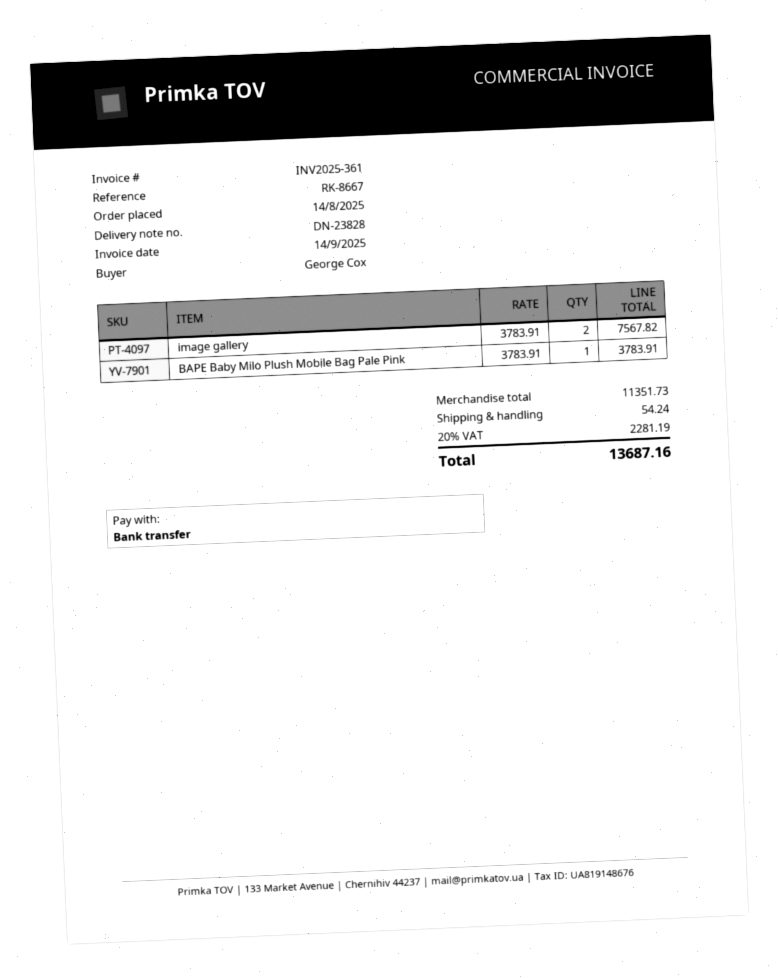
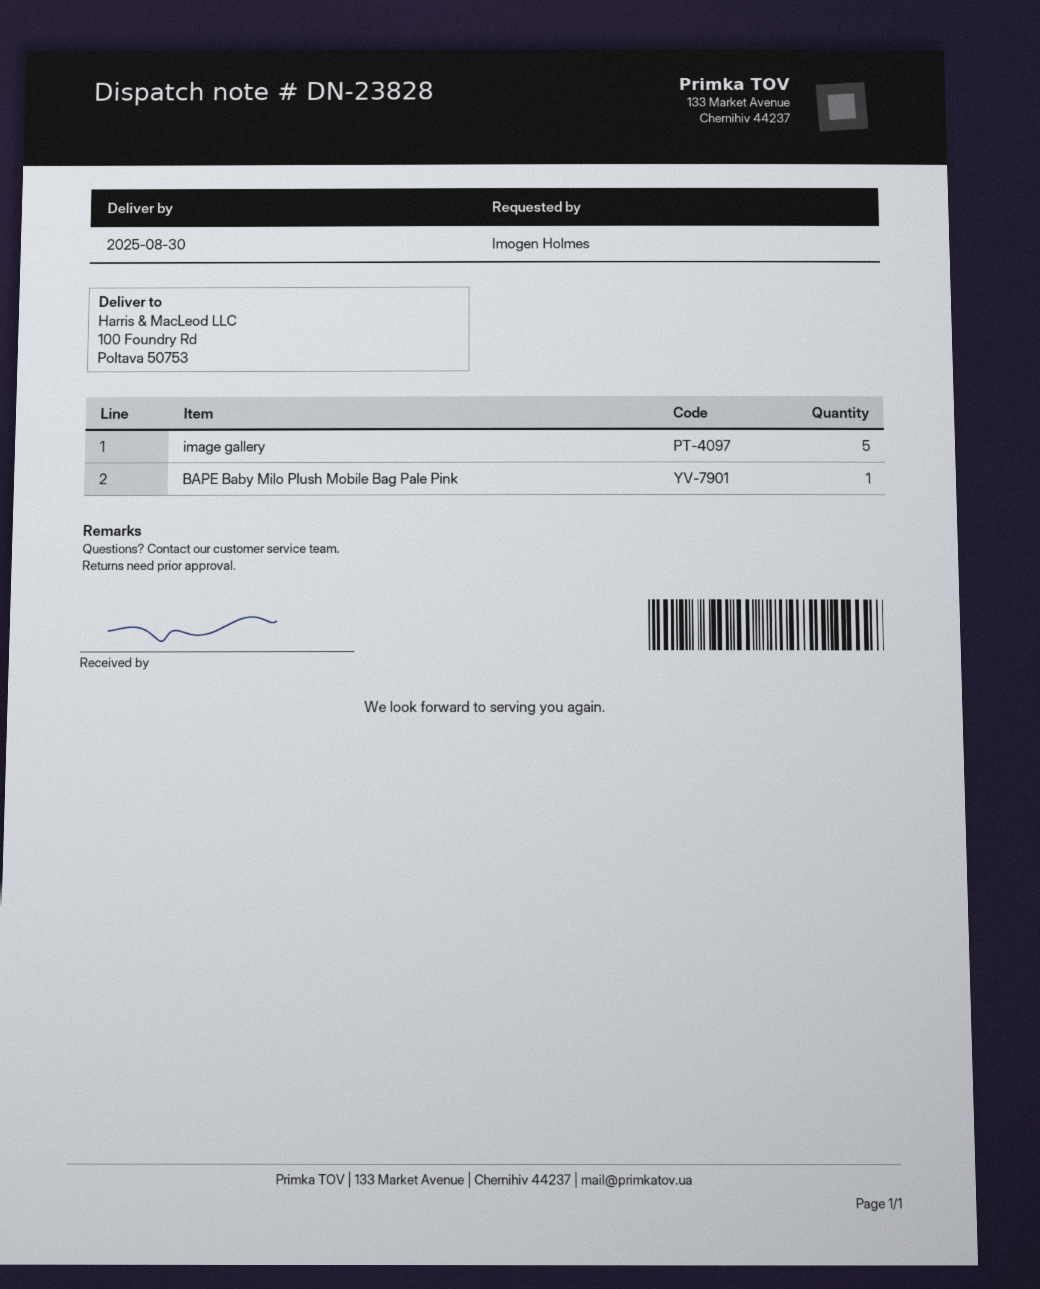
ordered by: George Cox -> Imogen Holmes
image gallery: 2 -> 5

